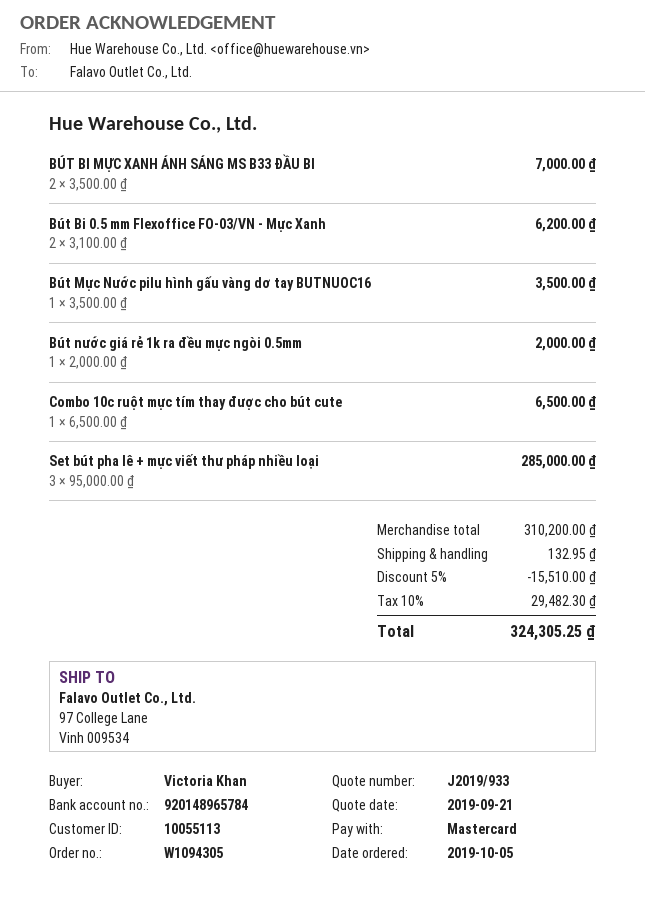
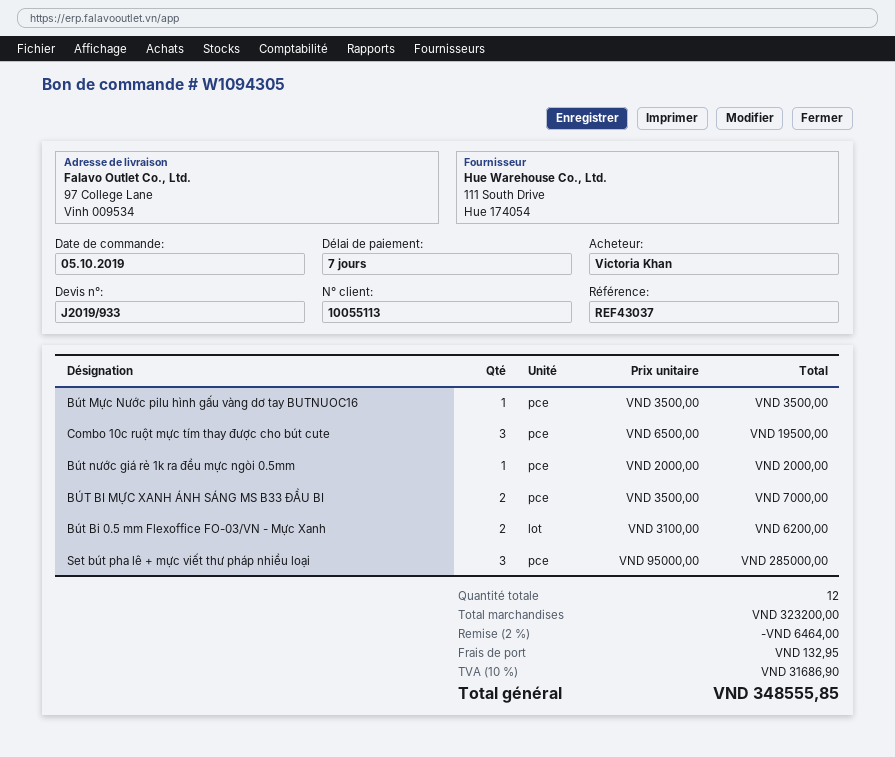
Combo 10c ruột mực tím thay được cho bút cute: 1 x 6500.00 = 6500.00 -> 3 x 6500.00 = 19500.00
subtotal: 310200.00 -> 323200.00
discount: 5% = 15510.00 -> 2% = 6464.00
tax: 10% = 29482.30 -> 10% = 31686.90
total: 324305.25 -> 348555.85

